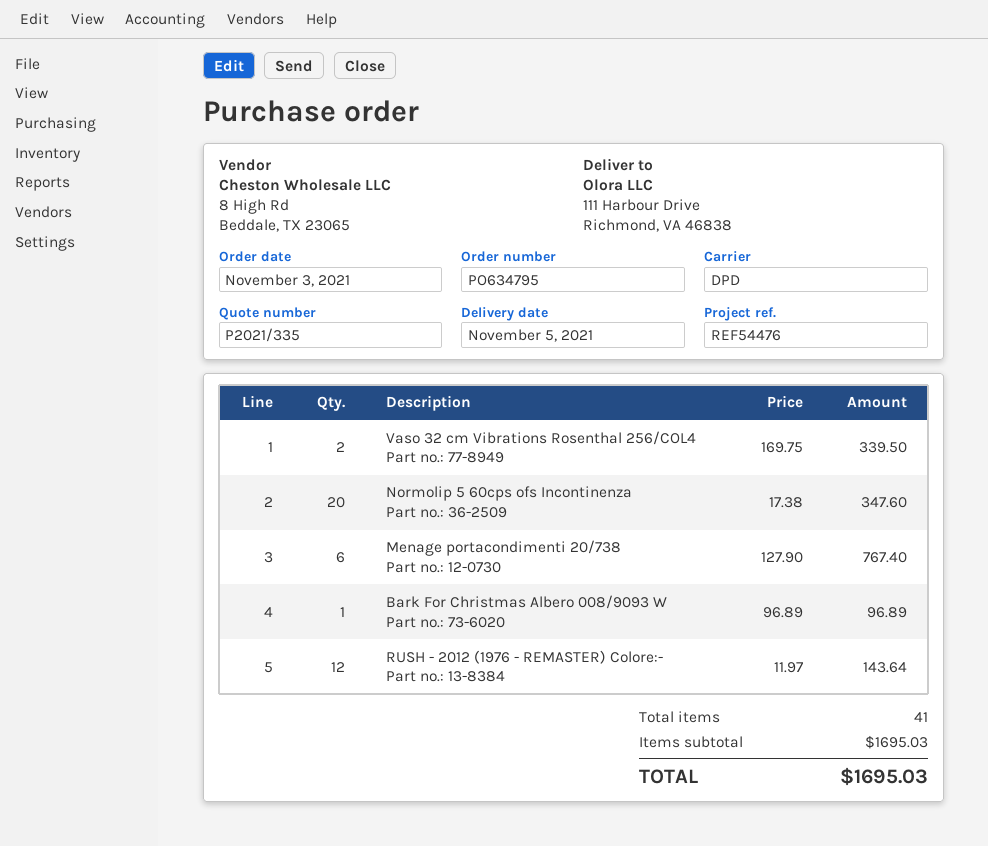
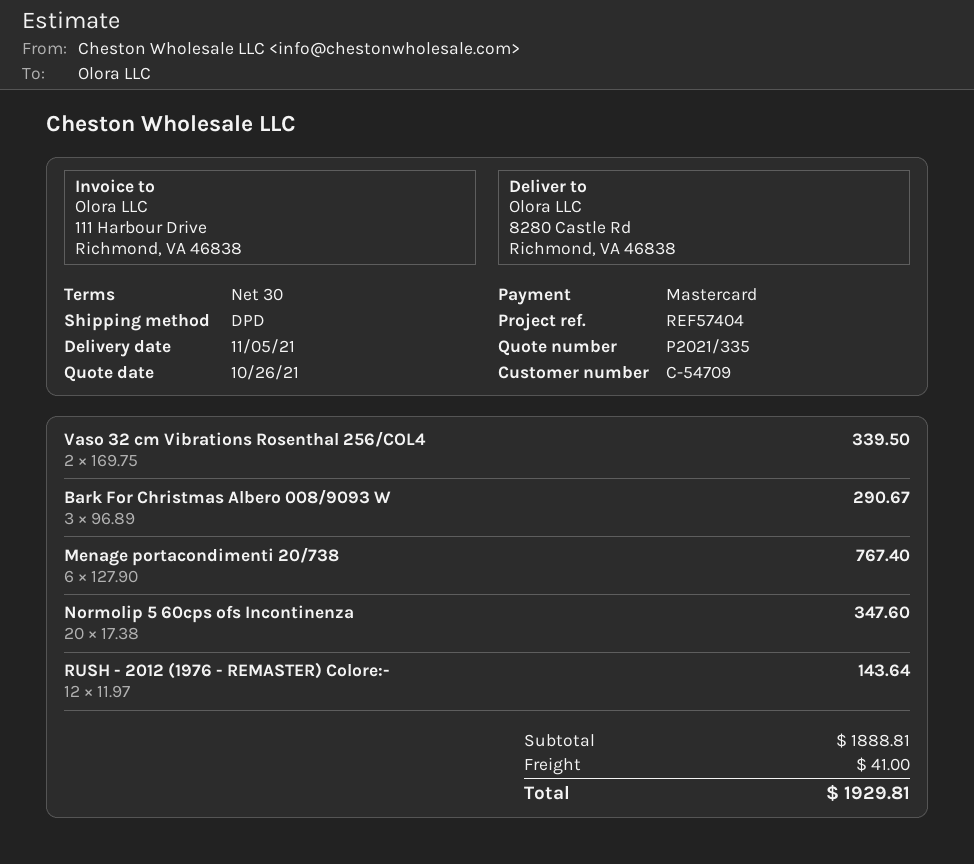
reference: REF54476 -> REF57404
ship to: 111 Harbour Drive, Richmond, VA 46838 -> 8280 Castle Rd, Richmond, VA 46838
Bark For Christmas Albero 008/9093 W: 1 x 96.89 = 96.89 -> 3 x 96.89 = 290.67
subtotal: 1695.03 -> 1888.81
shipping: none -> 41.00
total: 1695.03 -> 1929.81

